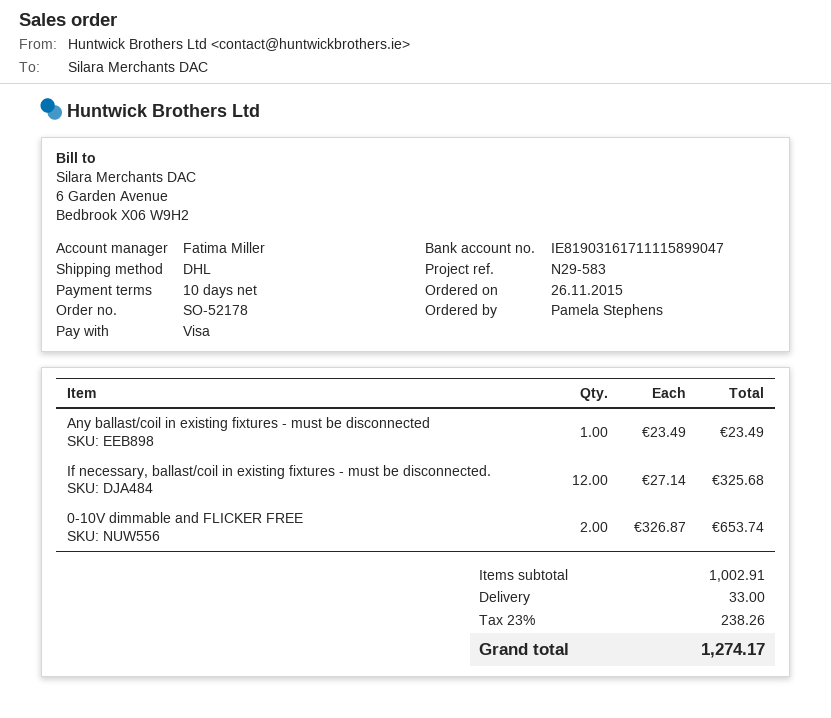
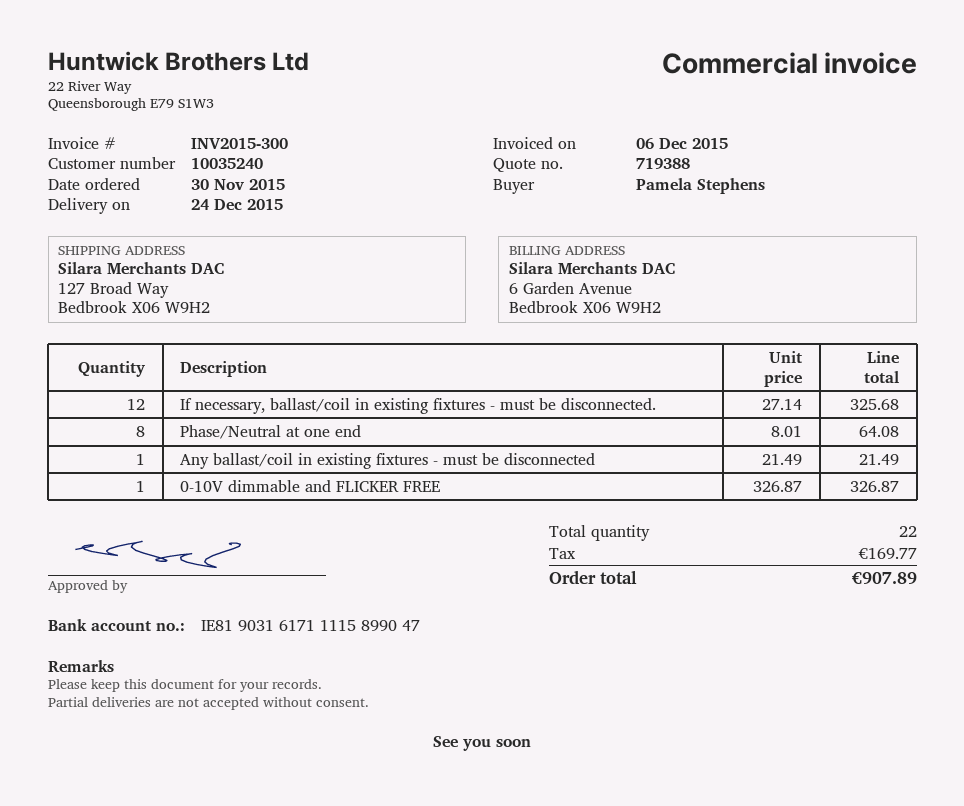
order date: 2015-11-26 -> 2015-11-30
Any ballast/coil in existing fixtures - must be disconnected: 1 x 23.49 = 23.49 -> 1 x 21.49 = 21.49
0-10V dimmable and FLICKER FREE: 2 x 326.87 = 653.74 -> 1 x 326.87 = 326.87
Phase/Neutral at one end: none -> 8 x 8.01 = 64.08
shipping: 33.00 -> none
tax: 238.26 -> 169.77
total: 1274.17 -> 907.89

